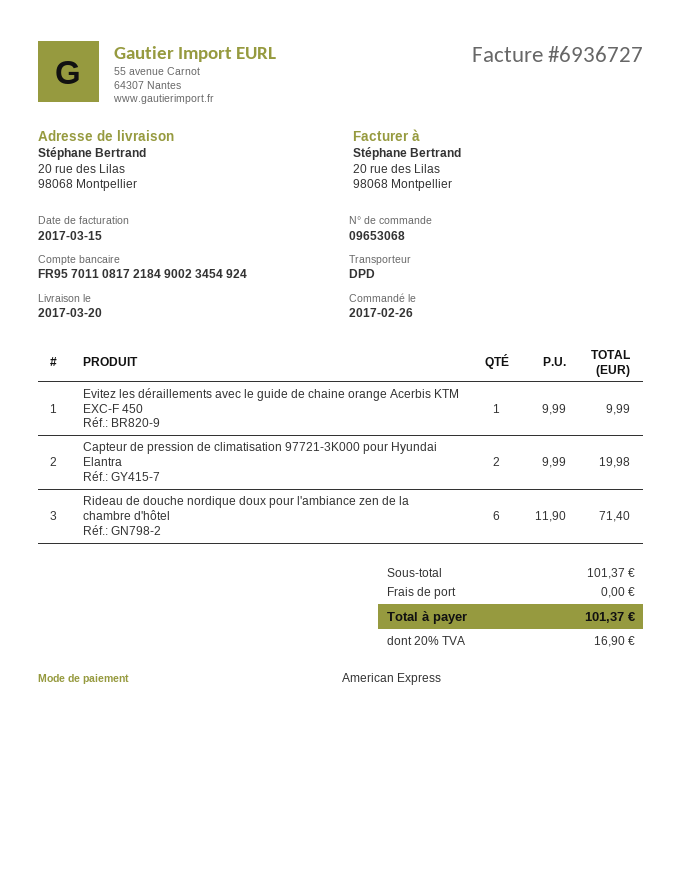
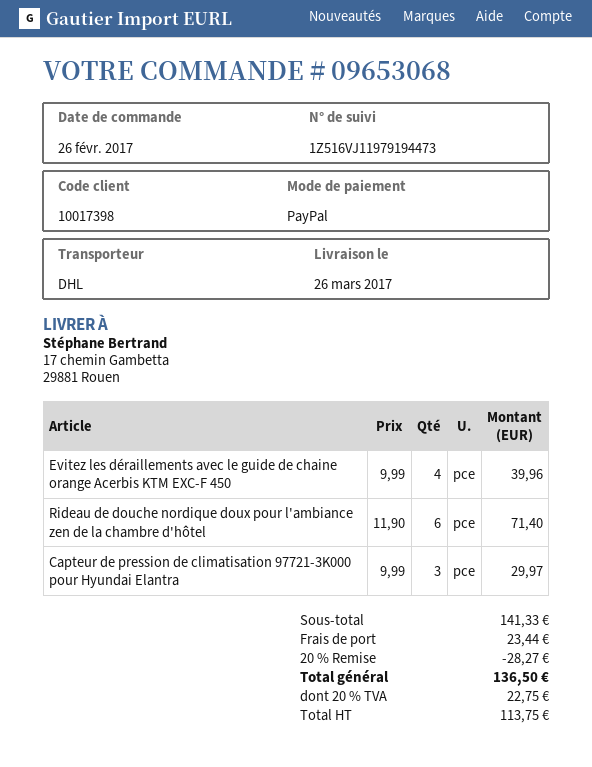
delivery date: 2017-03-20 -> 2017-03-26
payment method: American Express -> PayPal
shipping method: DPD -> DHL
ship to: 20 rue des Lilas, 98068 Montpellier -> 17 chemin Gambetta, 29881 Rouen
Evitez les déraillements avec le guide de chaine orange Acerbis KTM EXC-F 450: 1 x 9.99 = 9.99 -> 4 x 9.99 = 39.96
Capteur de pression de climatisation 97721-3K000 pour Hyundai Elantra: 2 x 9.99 = 19.98 -> 3 x 9.99 = 29.97
subtotal: 101.37 -> 141.33
discount: none -> 20% = 28.27
shipping: 0.00 -> 23.44
tax: 20% = 16.90 -> 20% = 22.75
total: 101.37 -> 136.50

